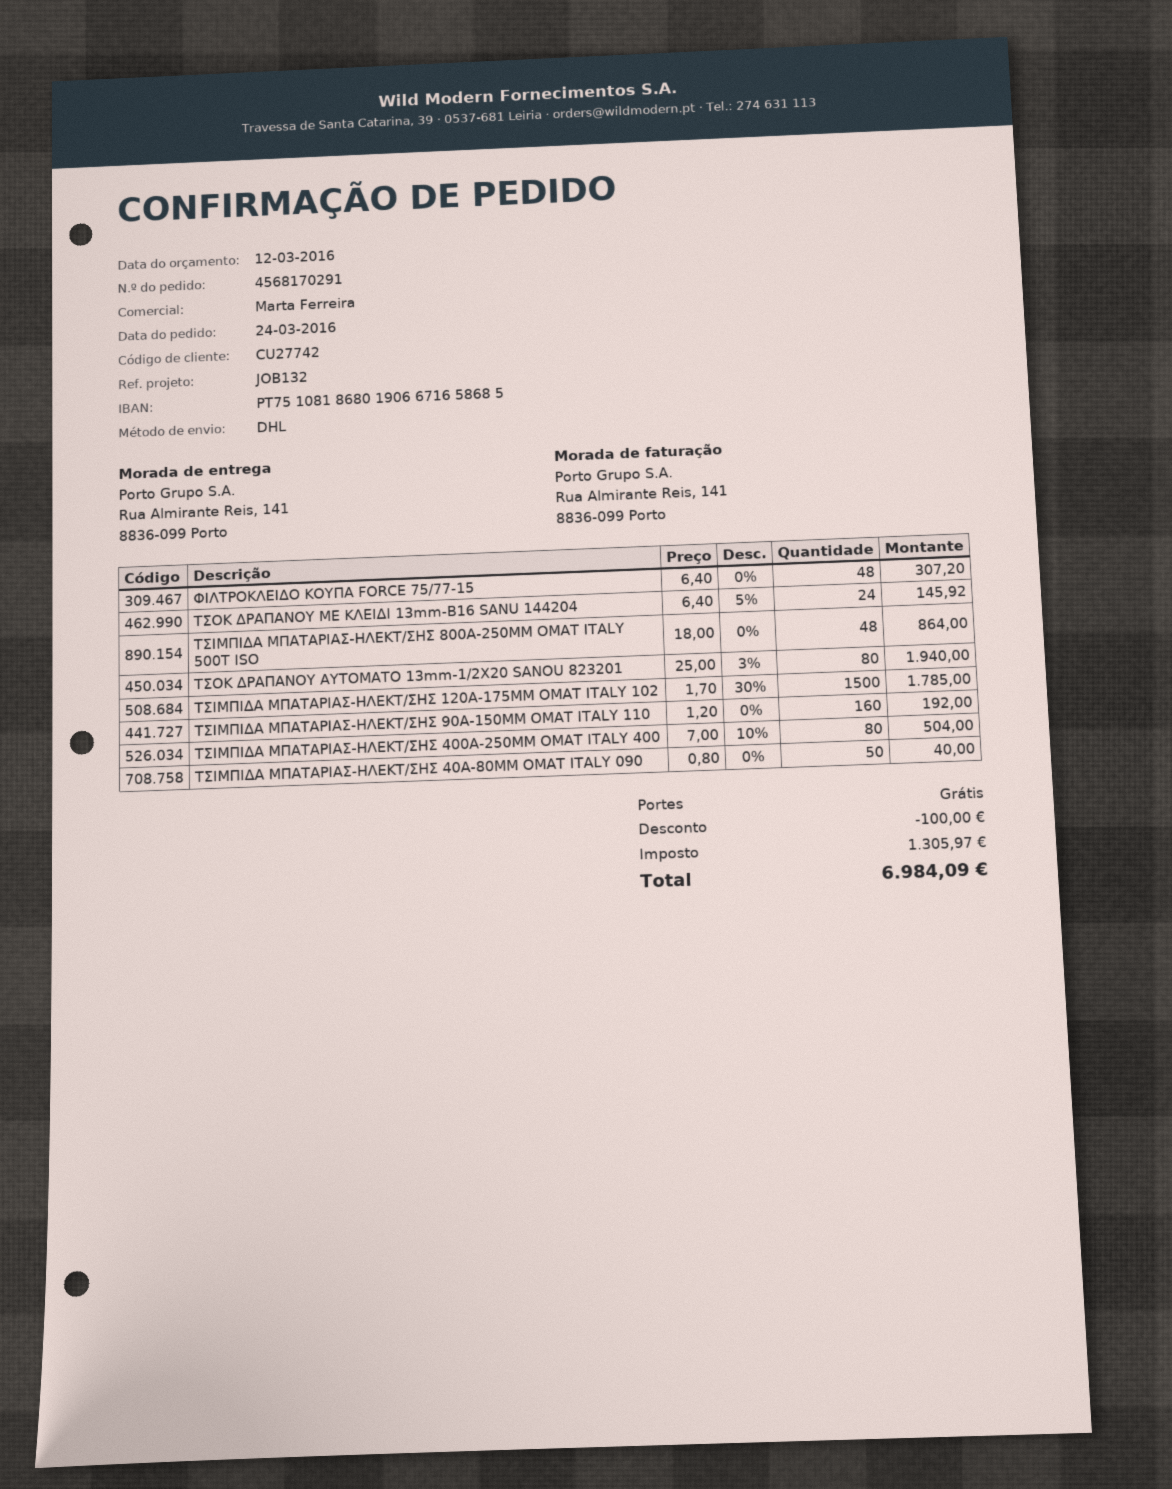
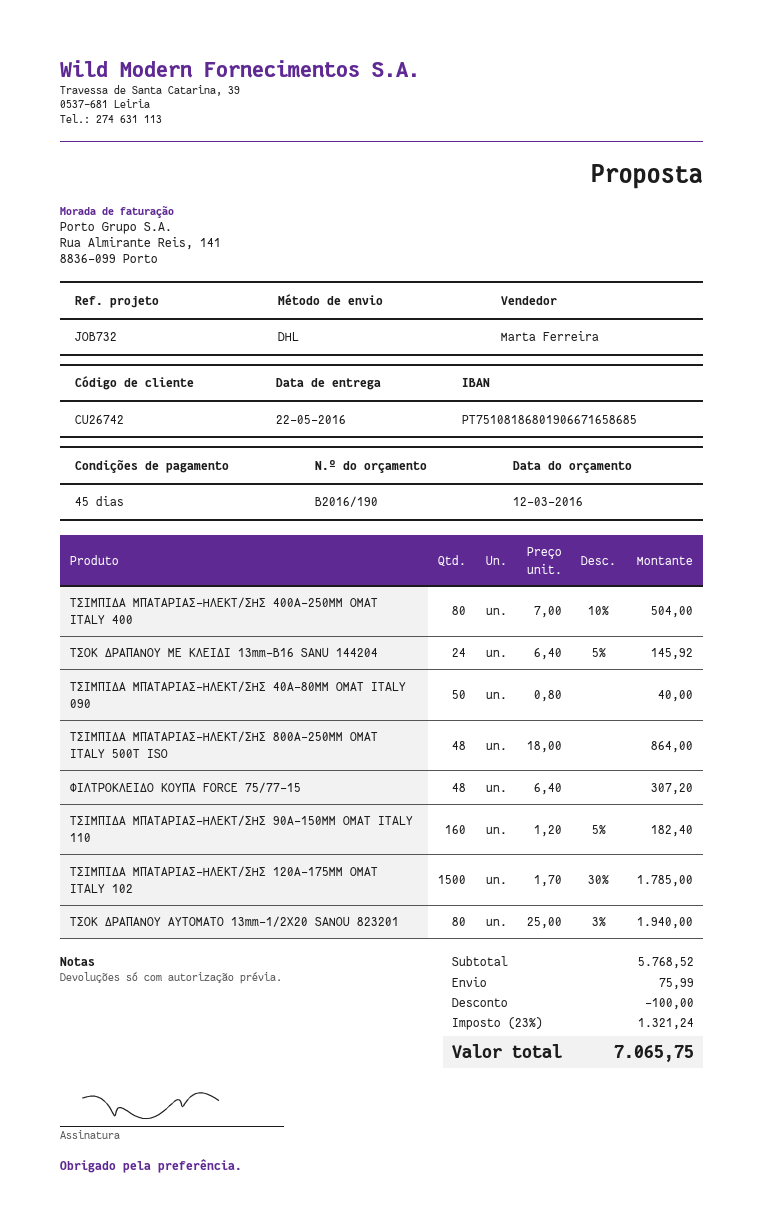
customer number: CU27742 -> CU26742
reference: JOB132 -> JOB732
ΤΣΙΜΠΙΔΑ ΜΠΑΤΑΡΙΑΣ-ΗΛΕΚΤ/ΣΗΣ 90Α-150ΜΜ ΟΜΑΤ ITALY 110: 160 x 1.20 = 192.00 -> 160 x 1.20 - 5% = 182.40
shipping: 0.00 -> 75.99
tax: 1305.97 -> 1321.24
total: 6984.09 -> 7065.75

